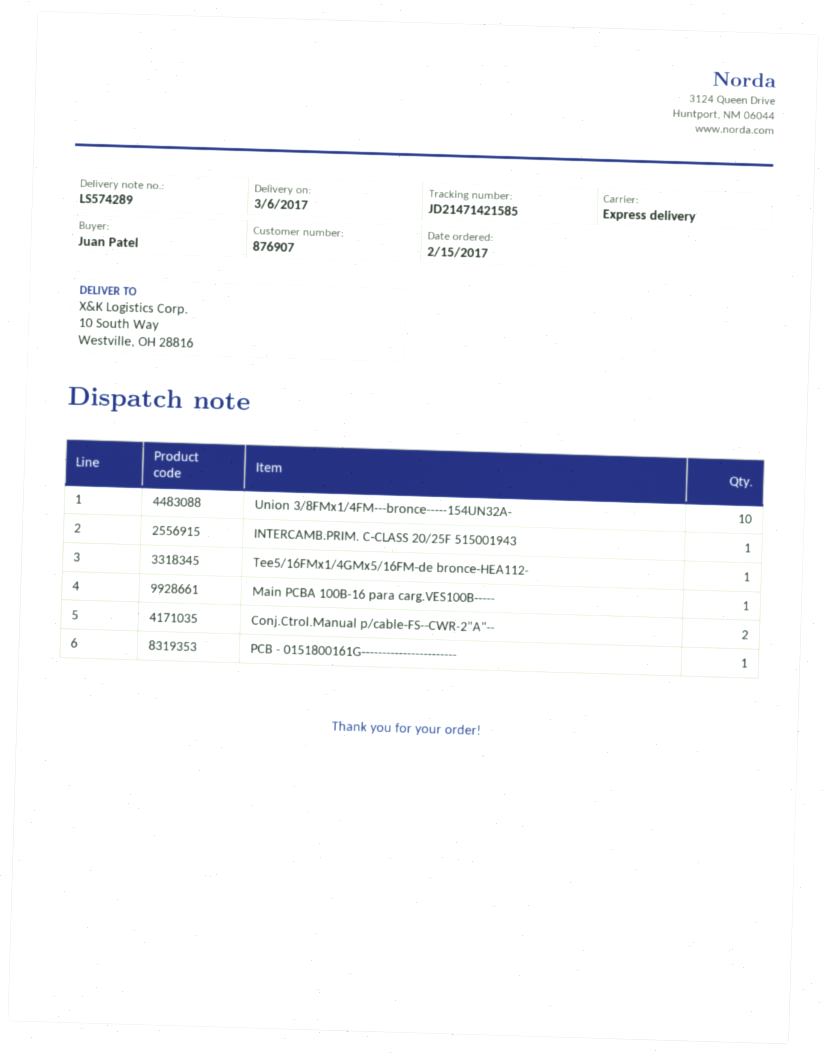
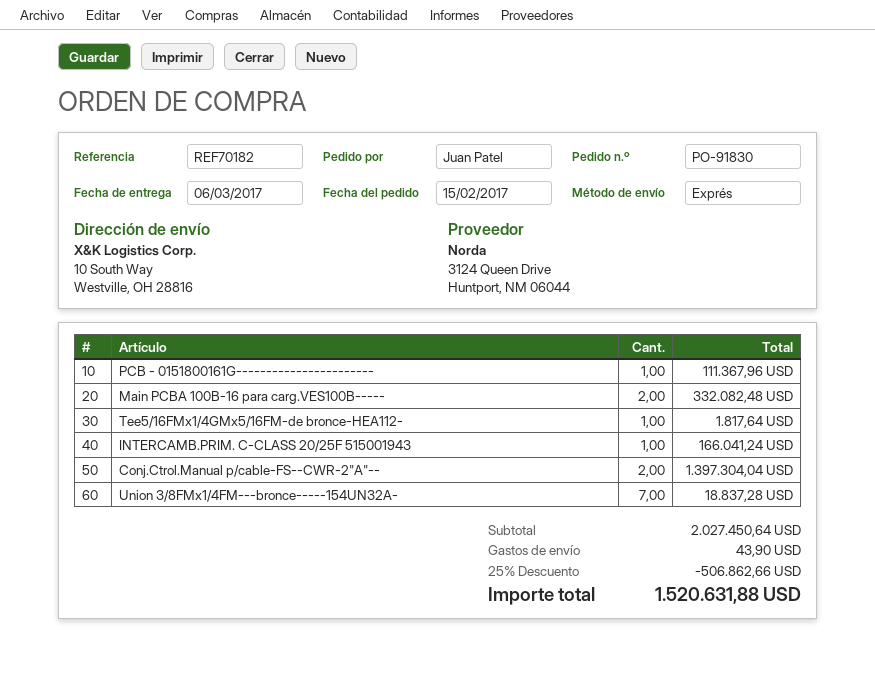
Union 3/8FMx1/4FM---bronce-----154UN32A-: 10 -> 7
Main PCBA 100B-16 para carg.VES100B-----: 1 -> 2

